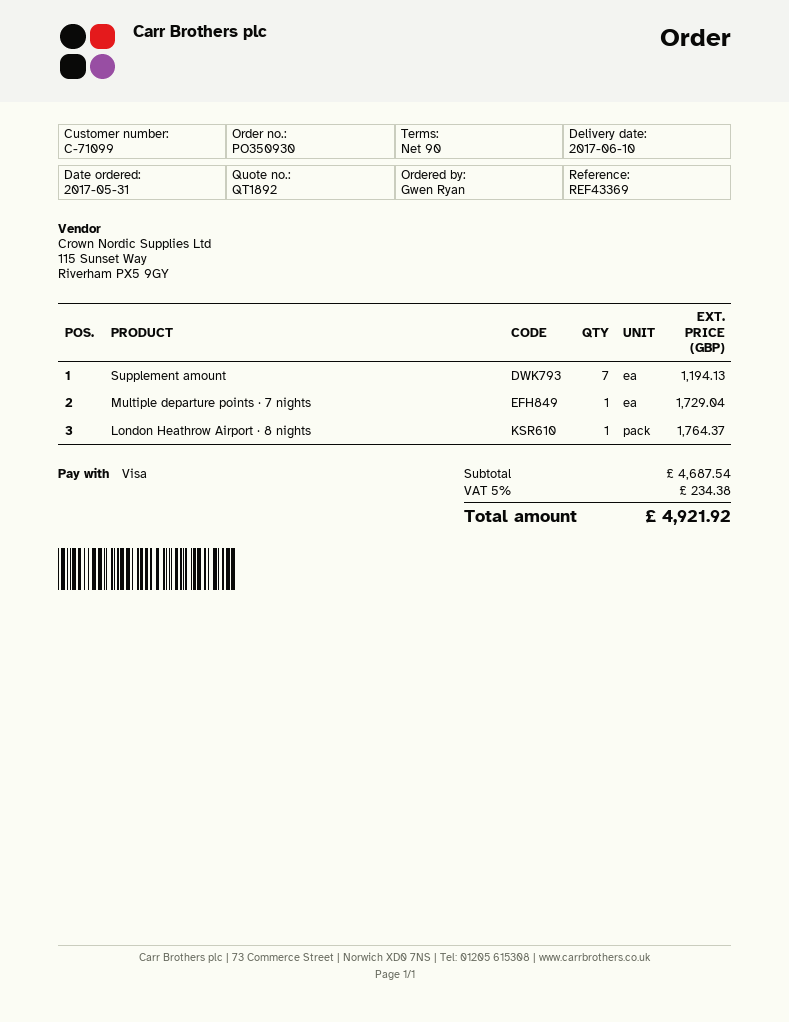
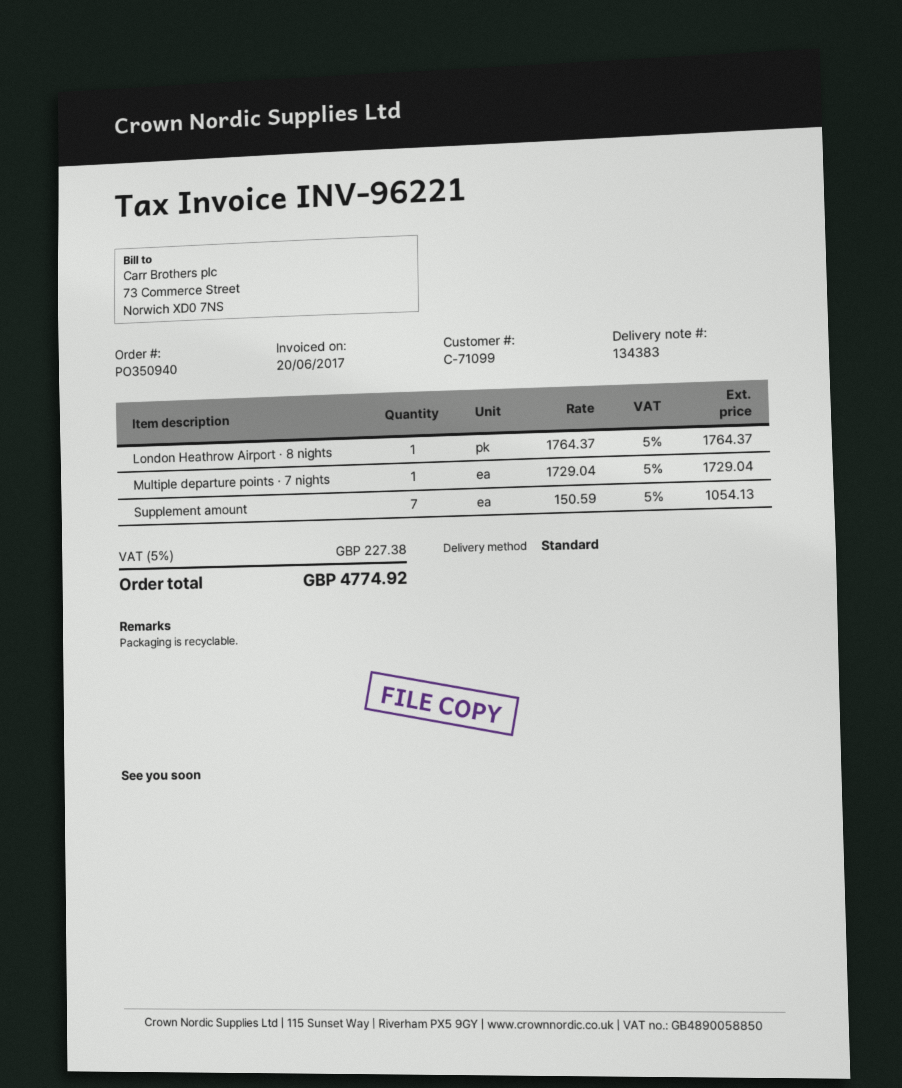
order number: PO350930 -> PO350940
Supplement amount: 7 for 1194.13 -> 7 for 1054.13
tax: 5% = 234.38 -> 5% = 227.38
total: 4921.92 -> 4774.92

